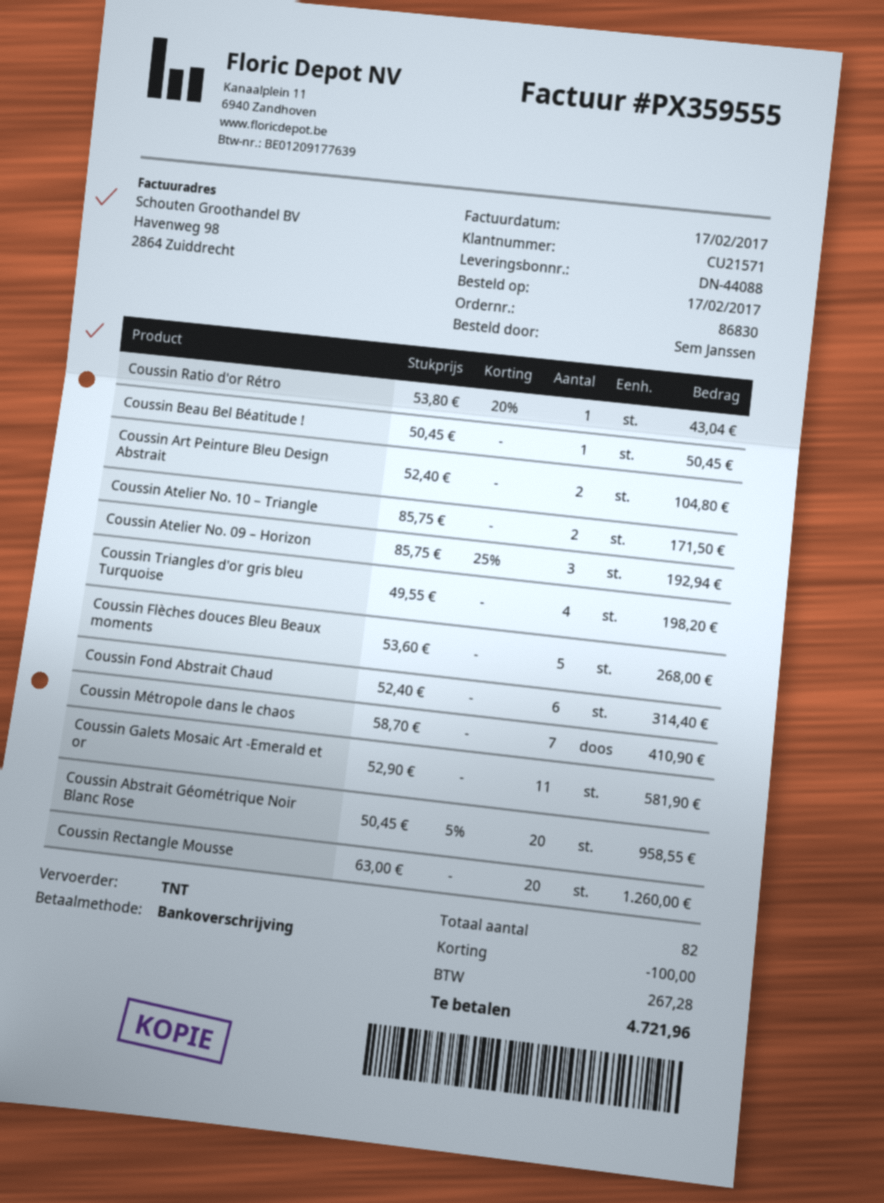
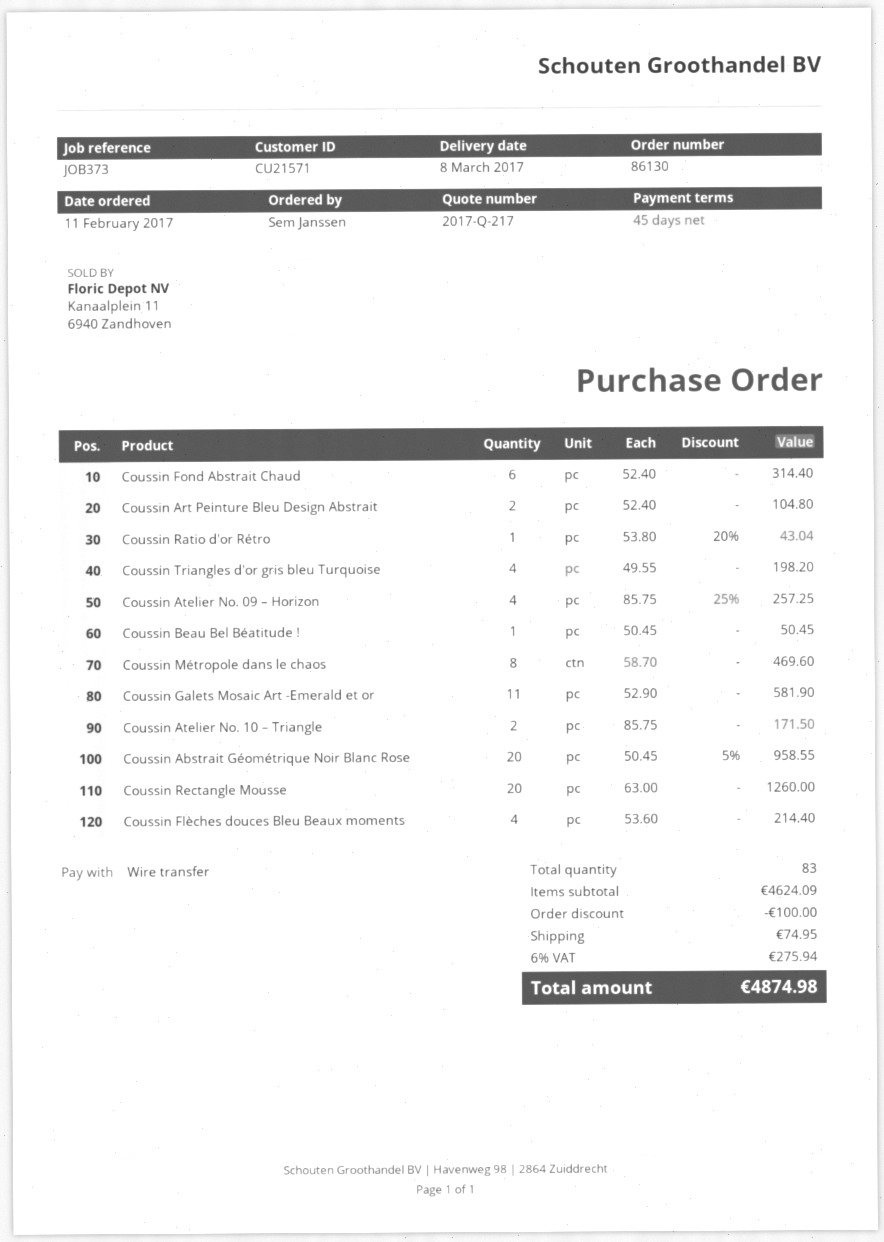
order number: 86830 -> 86130
order date: 2017-02-17 -> 2017-02-11
Coussin Atelier No. 09 – Horizon: 3 x 85.75 - 25% = 192.94 -> 4 x 85.75 - 25% = 257.25
Coussin Flèches douces Bleu Beaux moments: 5 x 53.60 = 268.00 -> 4 x 53.60 = 214.40
Coussin Métropole dans le chaos: 7 x 58.70 = 410.90 -> 8 x 58.70 = 469.60
total quantity: 82 -> 83
shipping: none -> 74.95
tax: 267.28 -> 275.94
total: 4721.96 -> 4874.98

